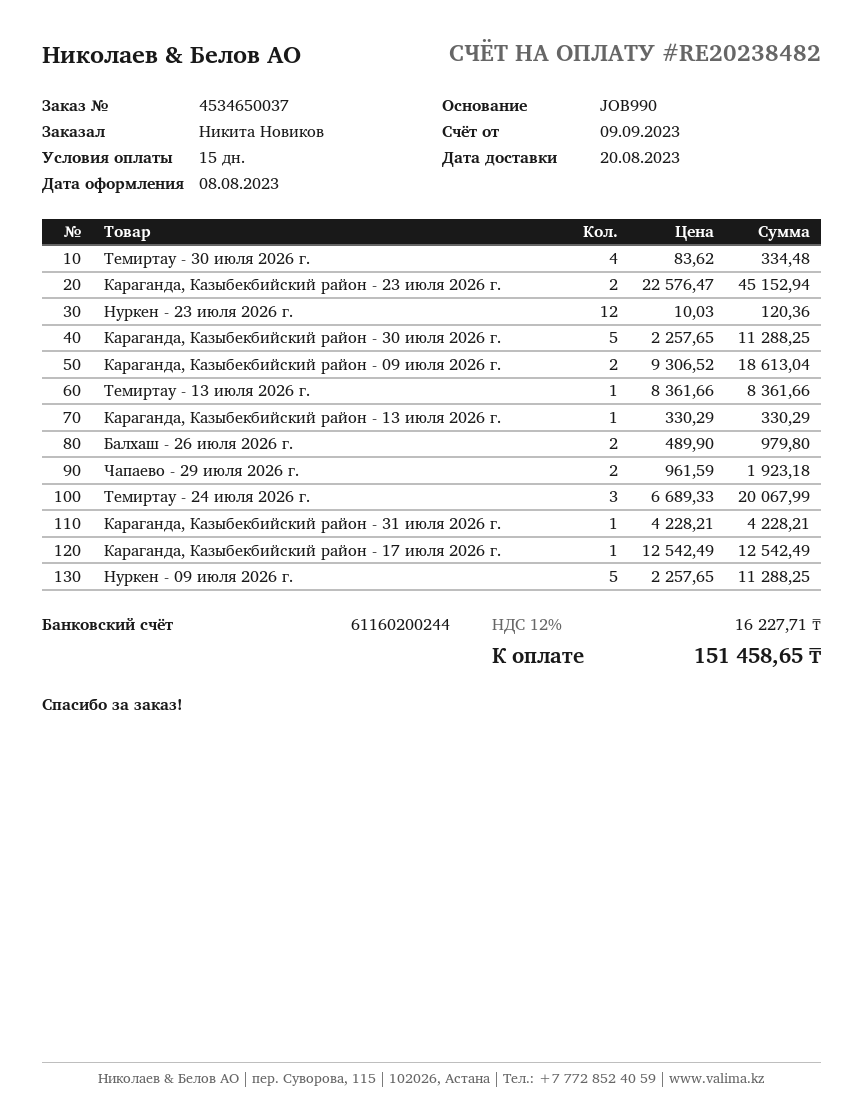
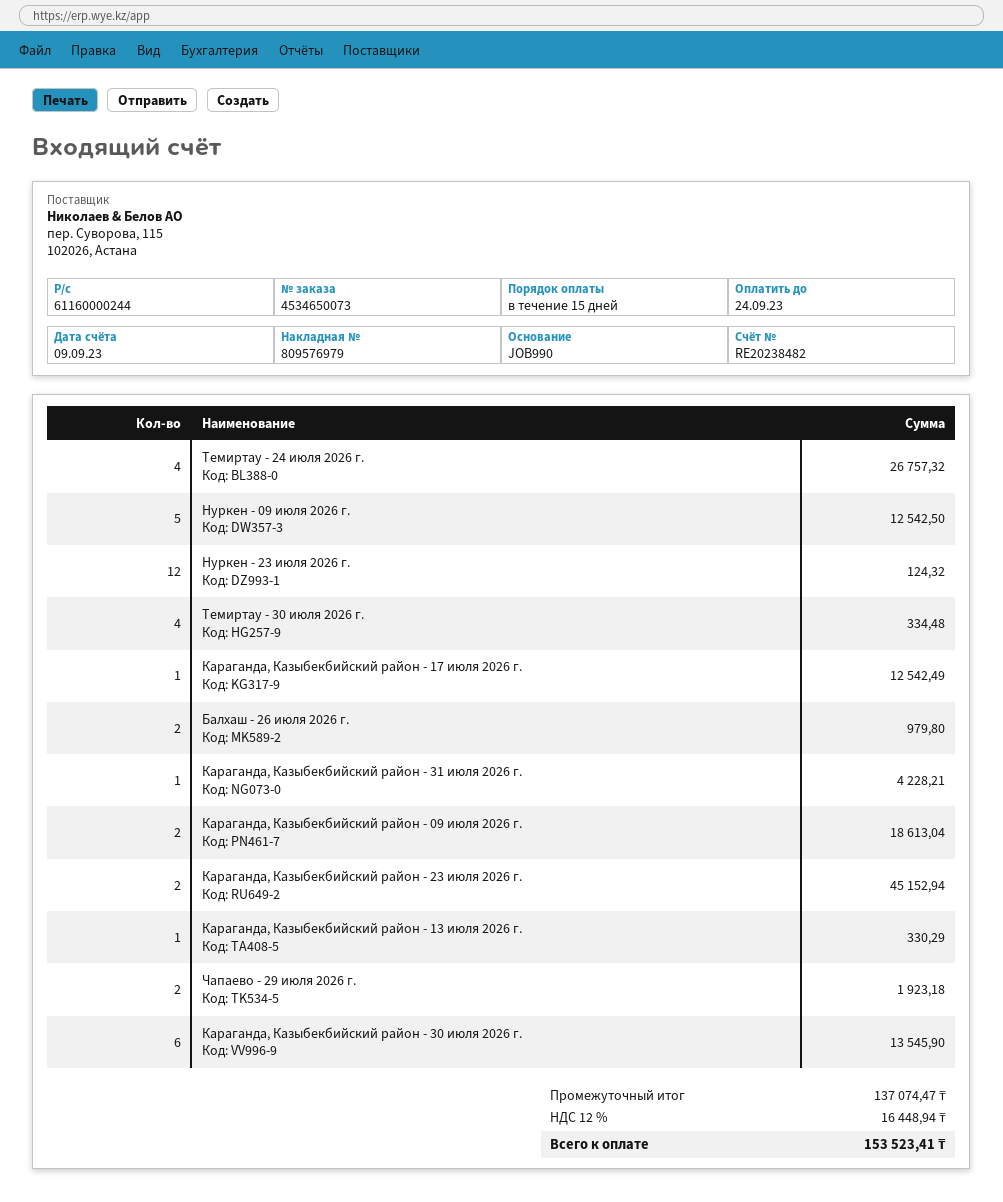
order number: 4534650037 -> 4534650073
bank account: 61160200244 -> 61160000244
Нуркен - 23 июля 2026 г.: 12 for 120.36 -> 12 for 124.32
Караганда, Казыбекбийский район - 30 июля 2026 г.: 5 for 11288.25 -> 6 for 13545.90
Темиртау - 13 июля 2026 г.: 1 for 8361.66 -> none
Темиртау - 24 июля 2026 г.: 3 for 20067.99 -> 4 for 26757.32
Нуркен - 09 июля 2026 г.: 5 for 11288.25 -> 5 for 12542.50
tax: 12% = 16227.71 -> 12% = 16448.94
total: 151458.65 -> 153523.41

